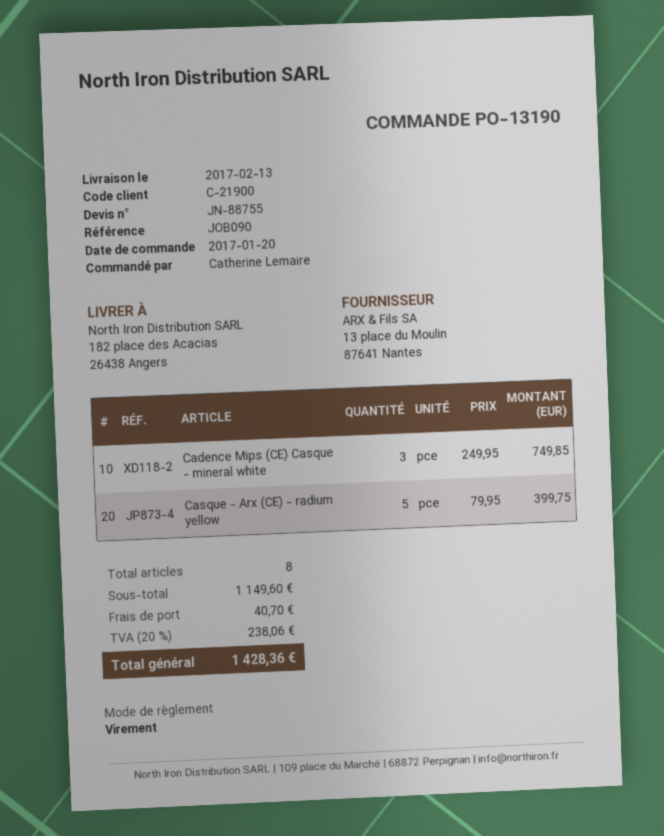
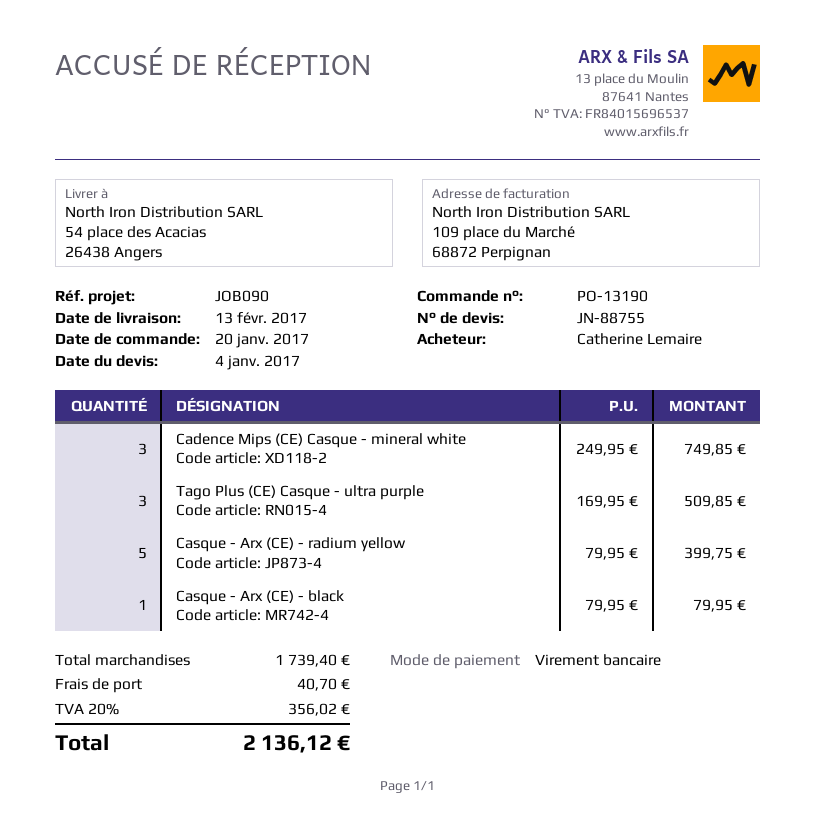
ship to: 182 place des Acacias, 26438 Angers -> 54 place des Acacias, 26438 Angers
Tago Plus (CE) Casque - ultra purple: none -> 3 x 169.95 = 509.85
Casque - Arx (CE) - black: none -> 1 x 79.95 = 79.95
subtotal: 1149.60 -> 1739.40
tax: 20% = 238.06 -> 20% = 356.02
total: 1428.36 -> 2136.12

